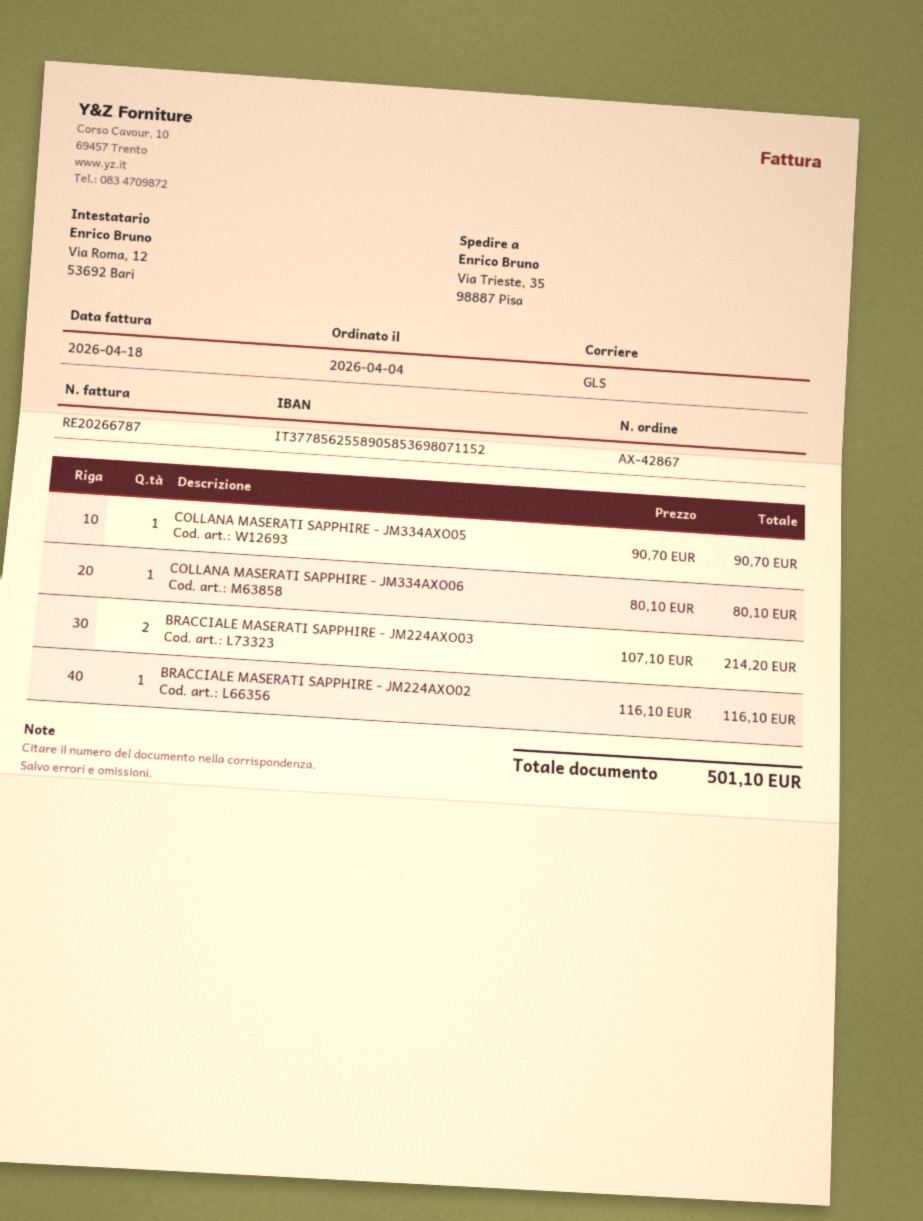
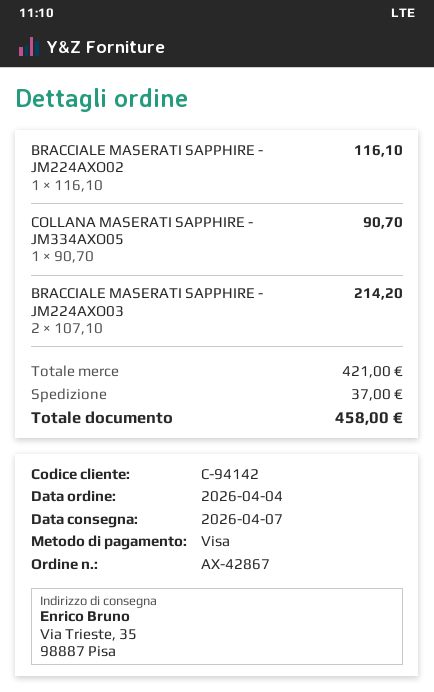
COLLANA MASERATI SAPPHIRE - JM334AXO06: 1 x 80.10 = 80.10 -> none
shipping: none -> 37.00
total: 501.10 -> 458.00

